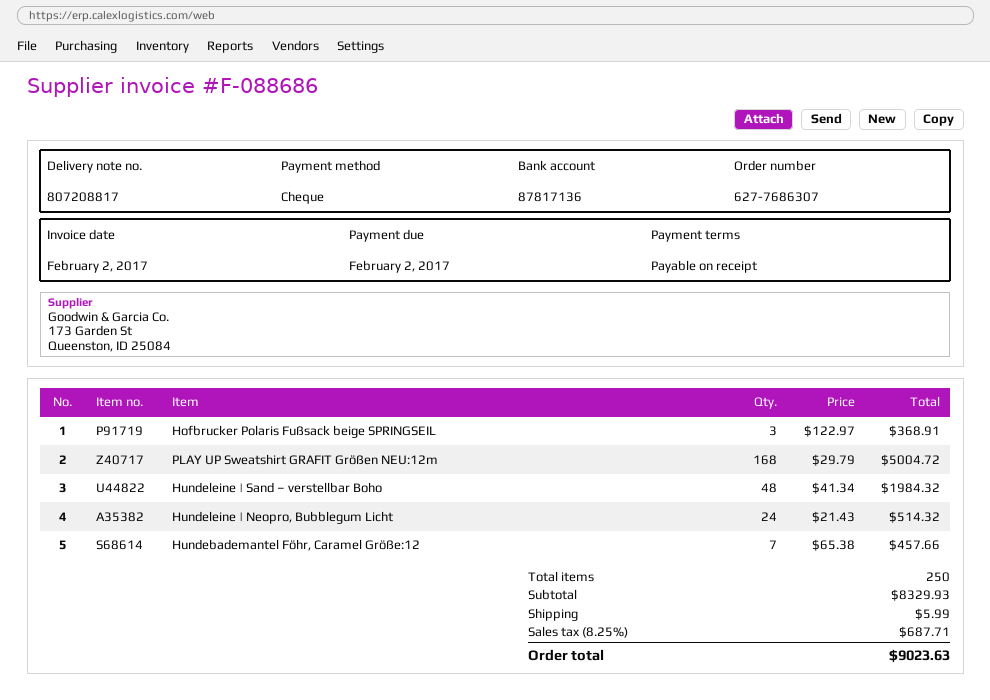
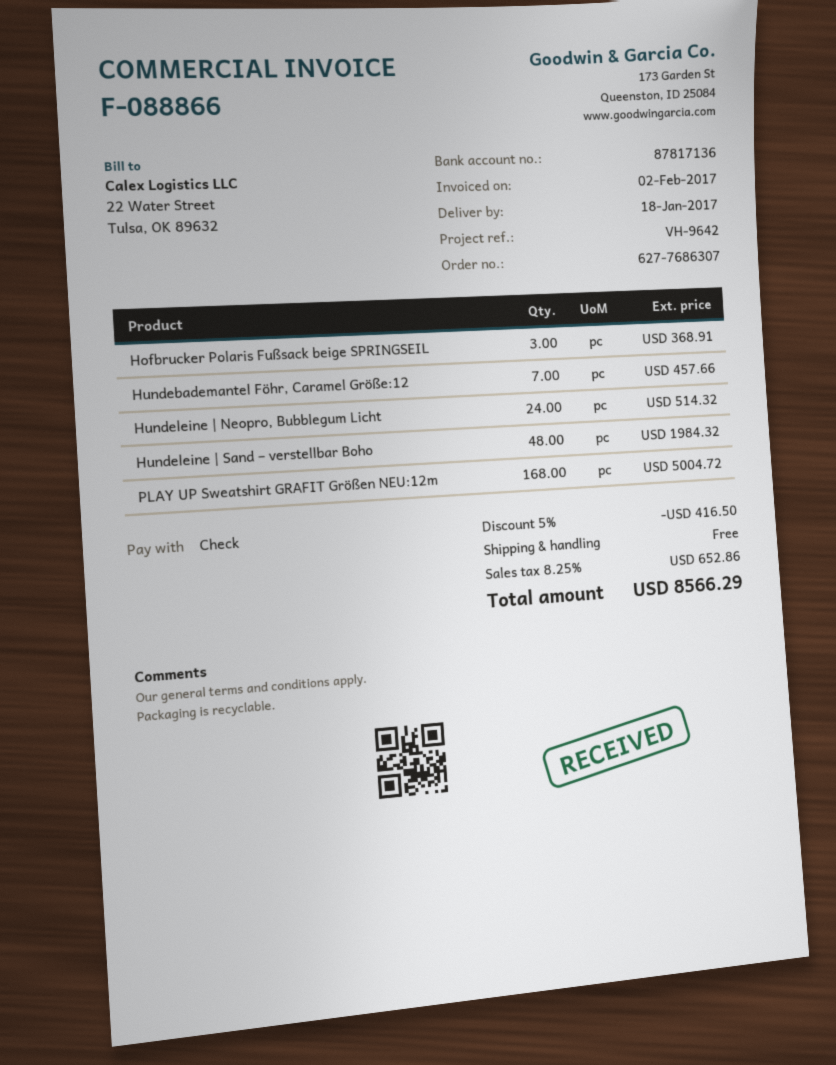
invoice number: F-088686 -> F-088866
discount: none -> 5% = 416.50
shipping: 5.99 -> 0.00
tax: 8.25% = 687.71 -> 8.25% = 652.86
total: 9023.63 -> 8566.29

